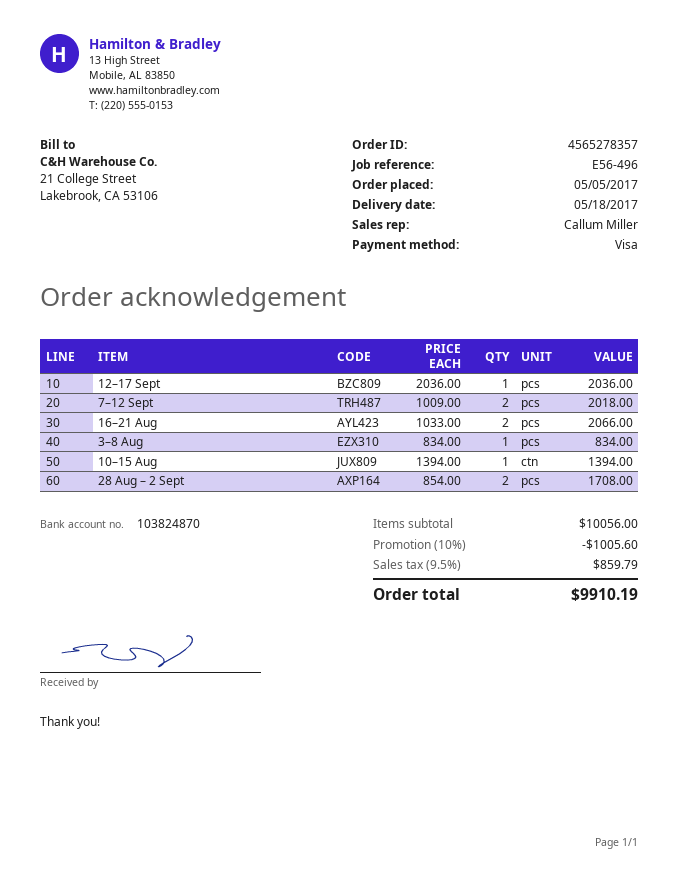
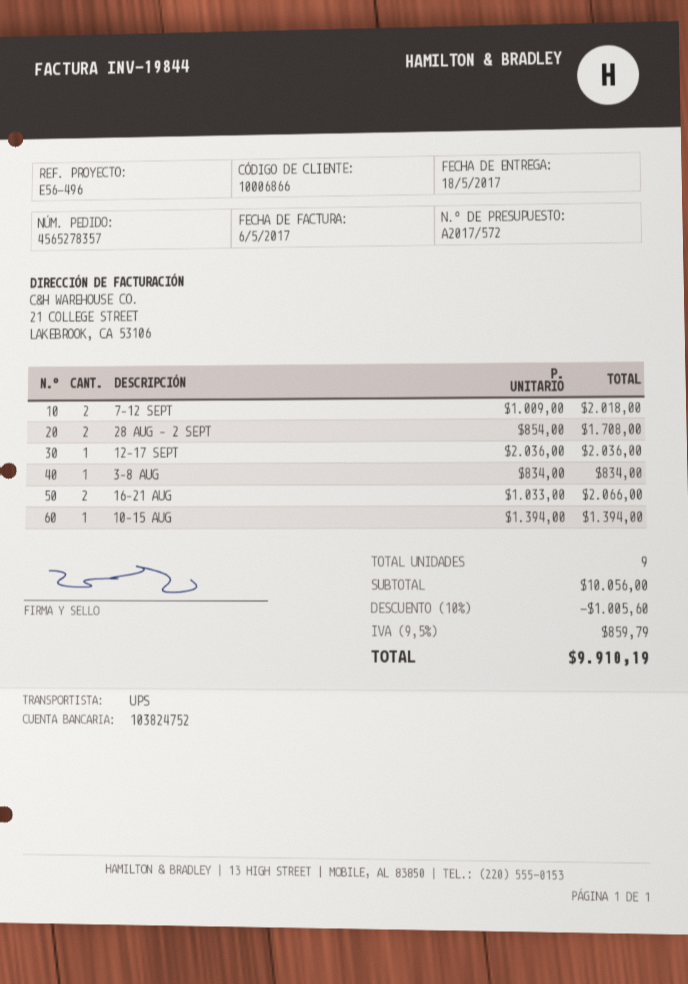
bank account: 103824870 -> 103824752

